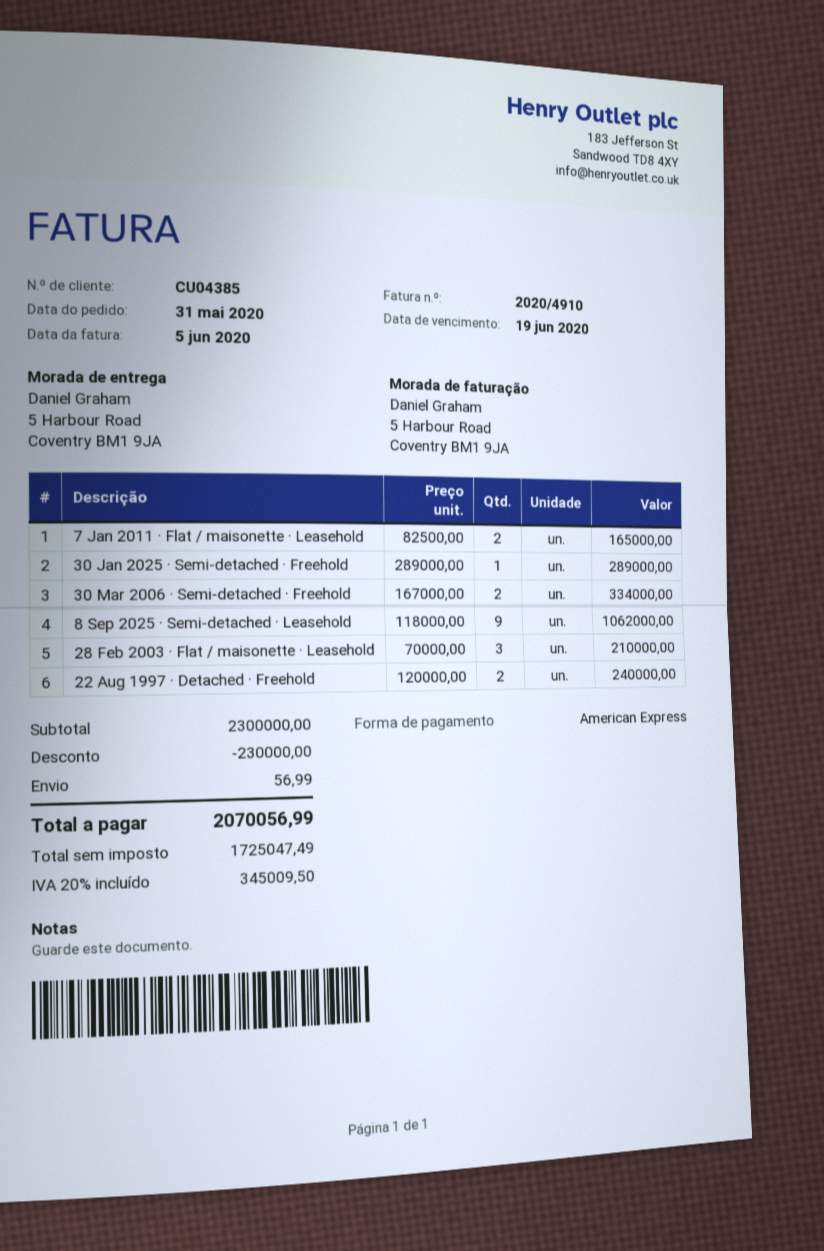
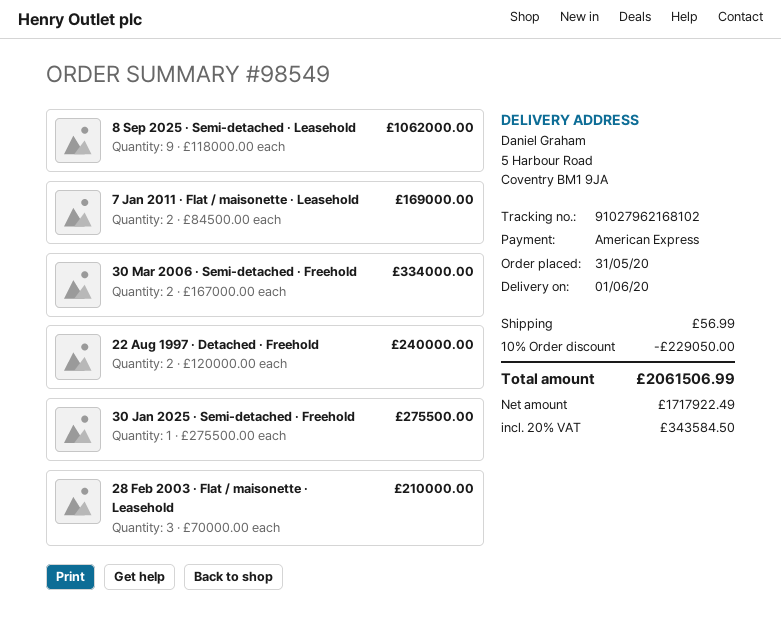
7 Jan 2011 · Flat / maisonette · Leasehold: 2 x 82500.00 = 165000.00 -> 2 x 84500.00 = 169000.00
30 Jan 2025 · Semi-detached · Freehold: 1 x 289000.00 = 289000.00 -> 1 x 275500.00 = 275500.00
discount: 230000.00 -> 229050.00
net: 1725047.49 -> 1717922.49
tax: 20% = 345009.50 -> 20% = 343584.50
total: 2070056.99 -> 2061506.99

